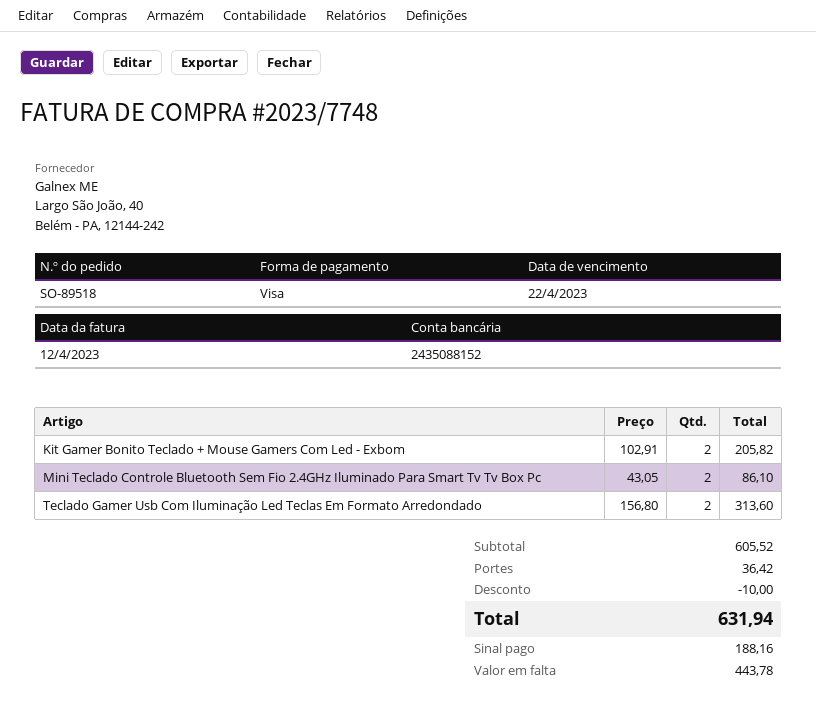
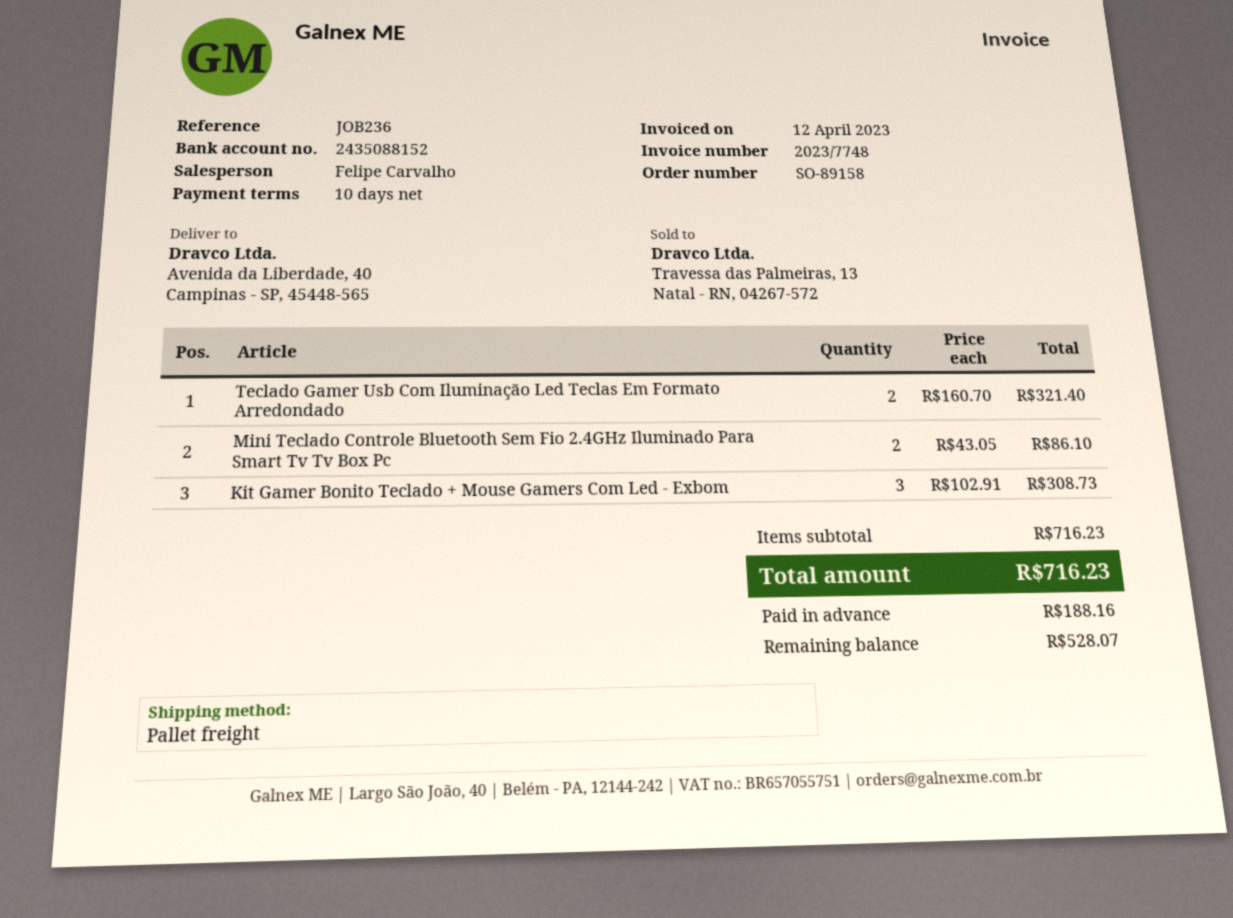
order number: SO-89518 -> SO-89158
Kit Gamer Bonito Teclado + Mouse Gamers Com Led - Exbom: 2 x 102.91 = 205.82 -> 3 x 102.91 = 308.73
Teclado Gamer Usb Com Iluminação Led Teclas Em Formato Arredondado: 2 x 156.80 = 313.60 -> 2 x 160.70 = 321.40
subtotal: 605.52 -> 716.23
discount: 10.00 -> none
shipping: 36.42 -> none
total: 631.94 -> 716.23
balance: 443.78 -> 528.07

